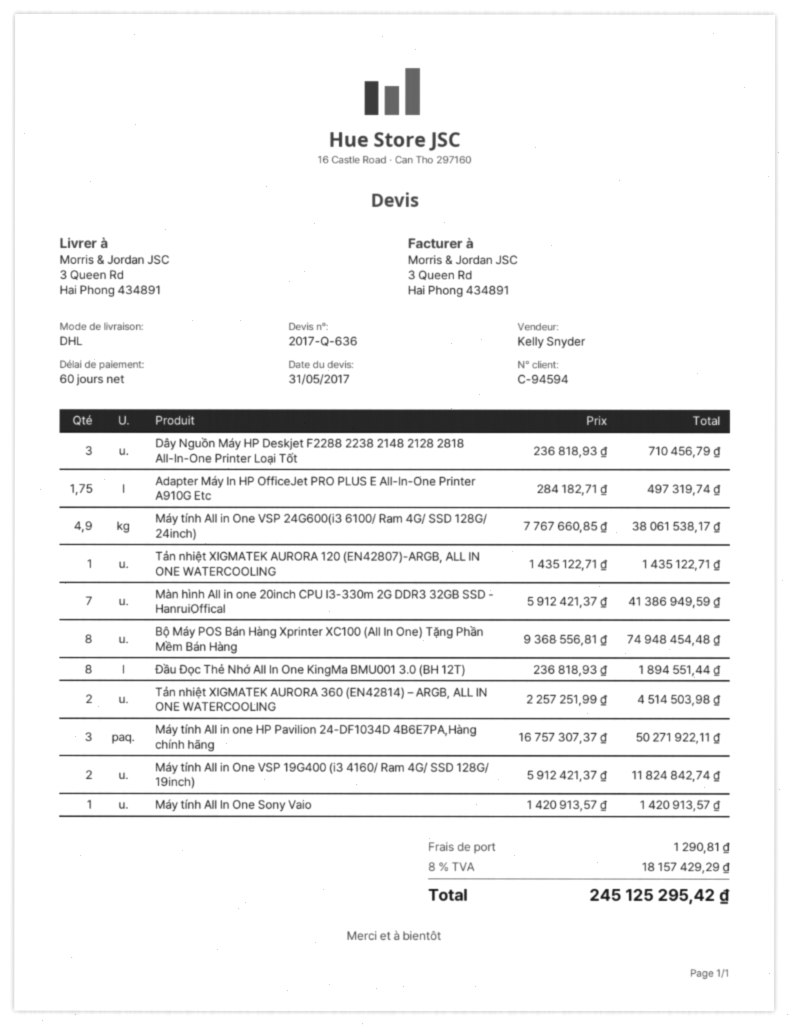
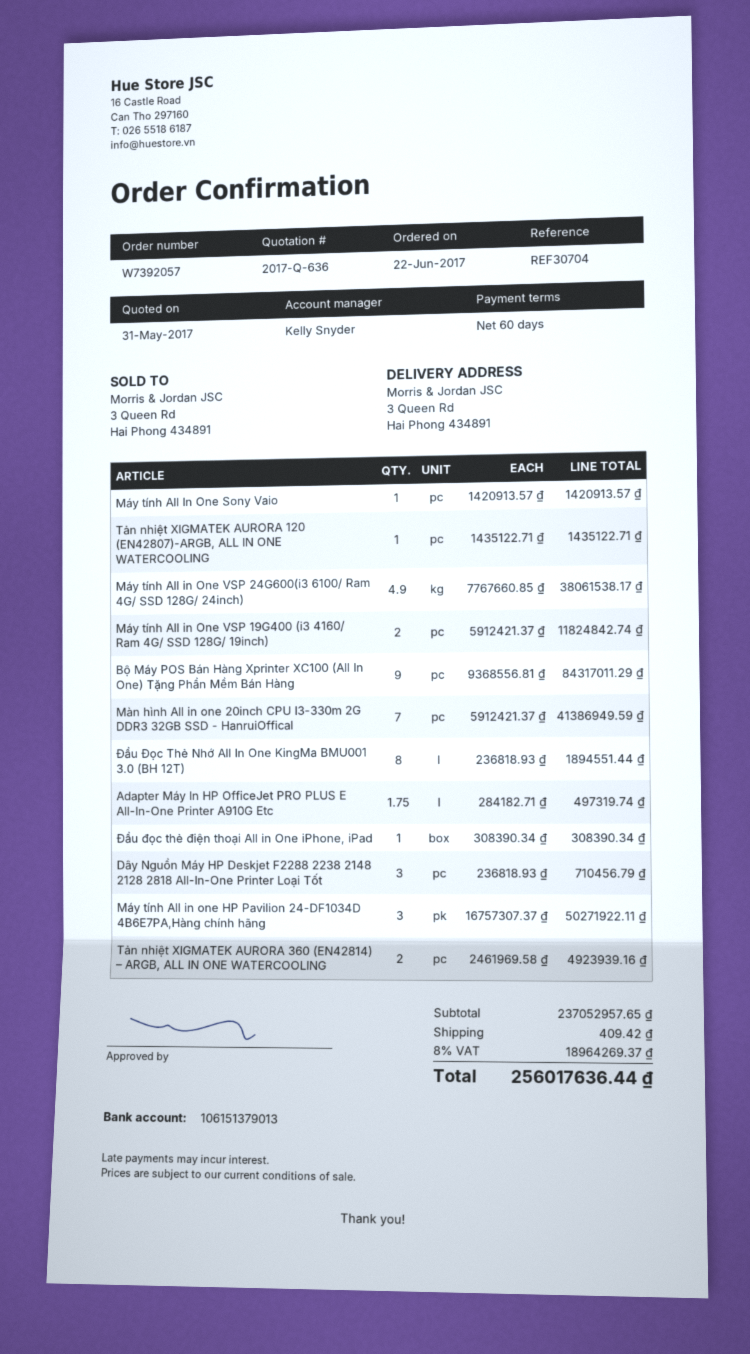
Bộ Máy POS Bán Hàng Xprinter XC100 (All In One) Tặng Phần Mềm Bán Hàng: 8 x 9368556.81 = 74948454.48 -> 9 x 9368556.81 = 84317011.29
Tản nhiệt XIGMATEK AURORA 360 (EN42814) – ARGB, ALL IN ONE WATERCOOLING: 2 x 2257251.99 = 4514503.98 -> 2 x 2461969.58 = 4923939.16
Đầu đọc thẻ điện thoại All in One iPhone, iPad: none -> 1 x 308390.34 = 308390.34
shipping: 1290.81 -> 409.42
tax: 8% = 18157429.29 -> 8% = 18964269.37
total: 245125295.42 -> 256017636.44

